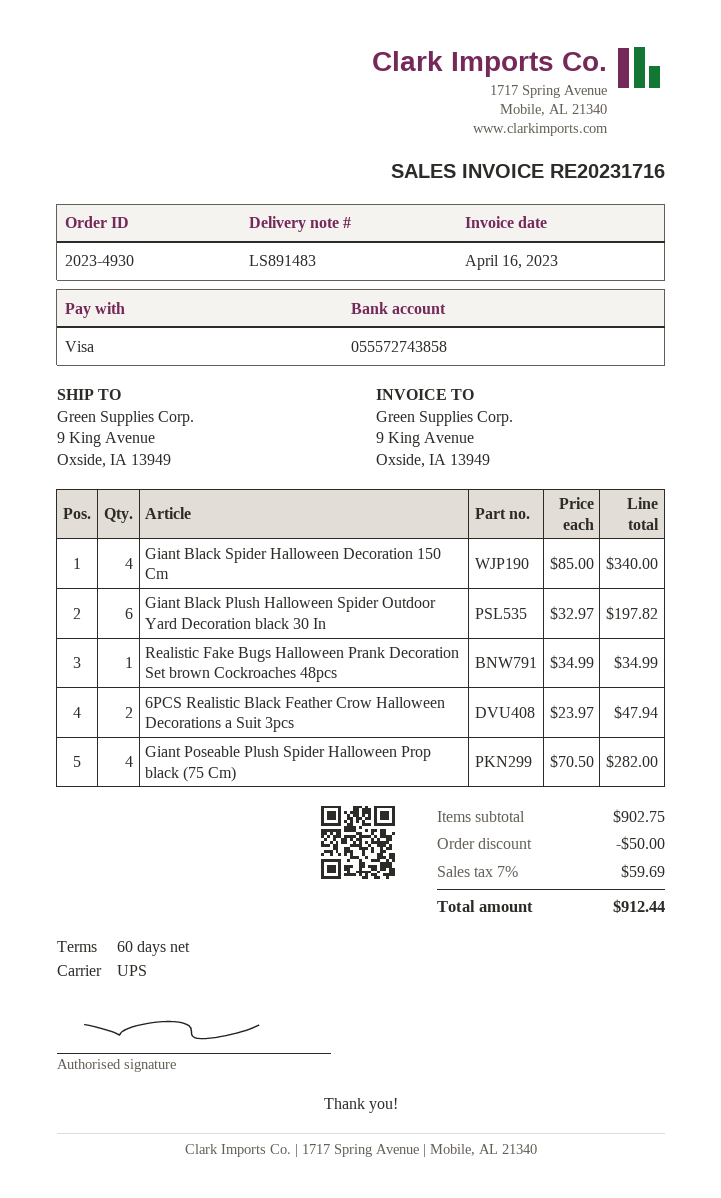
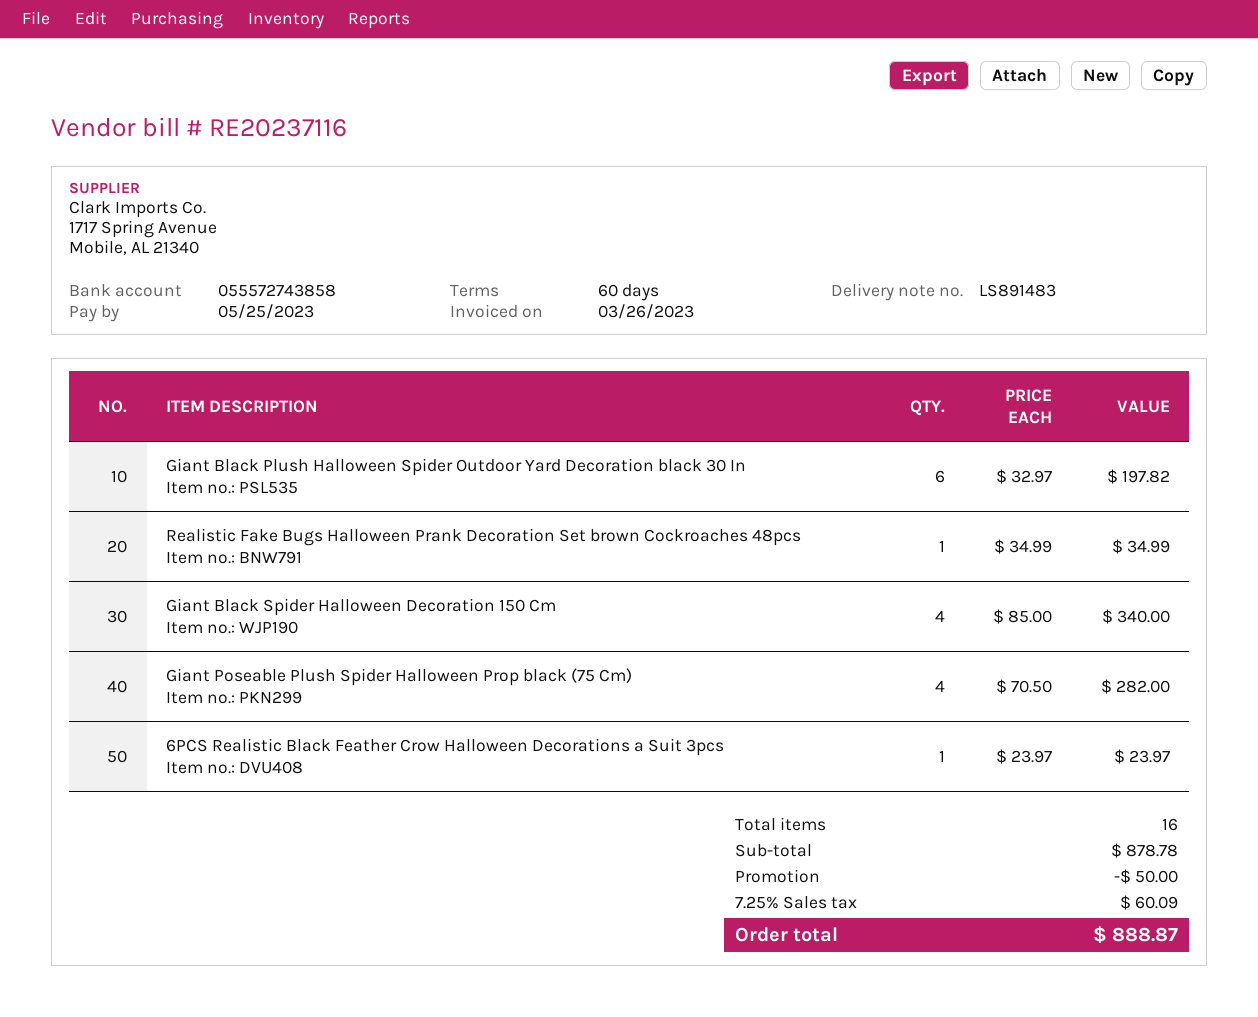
invoice number: RE20231716 -> RE20237116
invoice date: 2023-04-16 -> 2023-03-26
6PCS Realistic Black Feather Crow Halloween Decorations a Suit 3pcs: 2 x 23.97 = 47.94 -> 1 x 23.97 = 23.97
subtotal: 902.75 -> 878.78
tax: 7% = 59.69 -> 7.25% = 60.09
total: 912.44 -> 888.87

